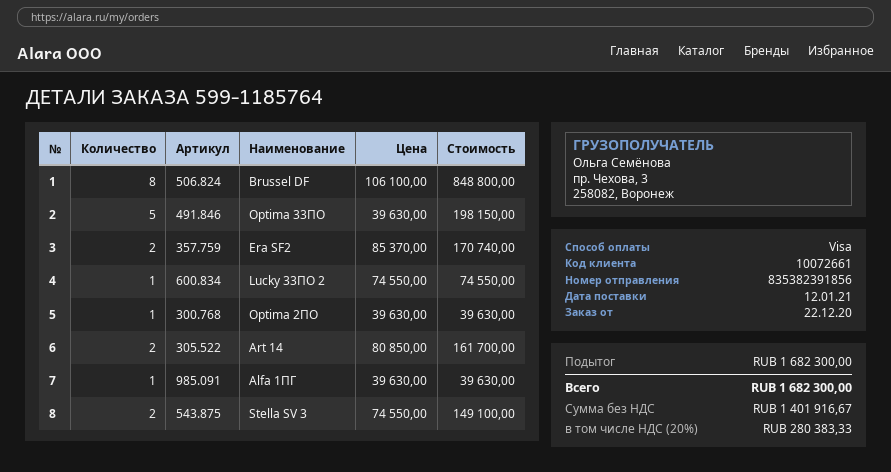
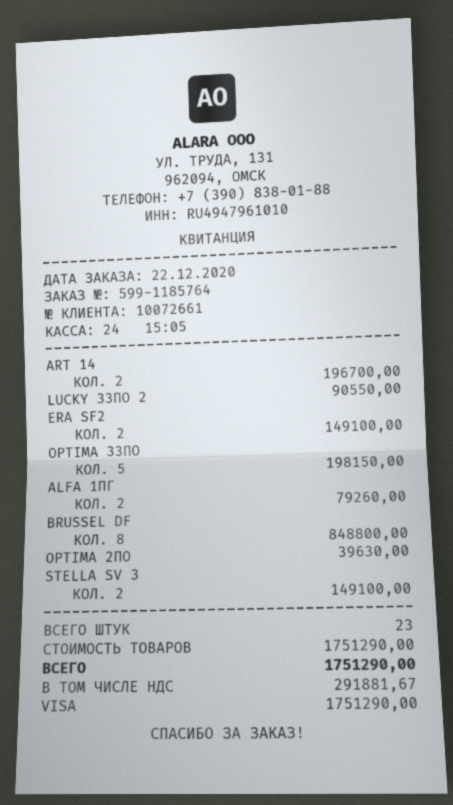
Era SF2: 2 for 170740.00 -> 2 for 149100.00
Lucky 33ПО 2: 1 for 74550.00 -> 1 for 90550.00
Art 14: 2 for 161700.00 -> 2 for 196700.00
Alfa 1ПГ: 1 for 39630.00 -> 2 for 79260.00
subtotal: 1682300.00 -> 1751290.00
tax: 280383.33 -> 291881.67
total: 1682300.00 -> 1751290.00

